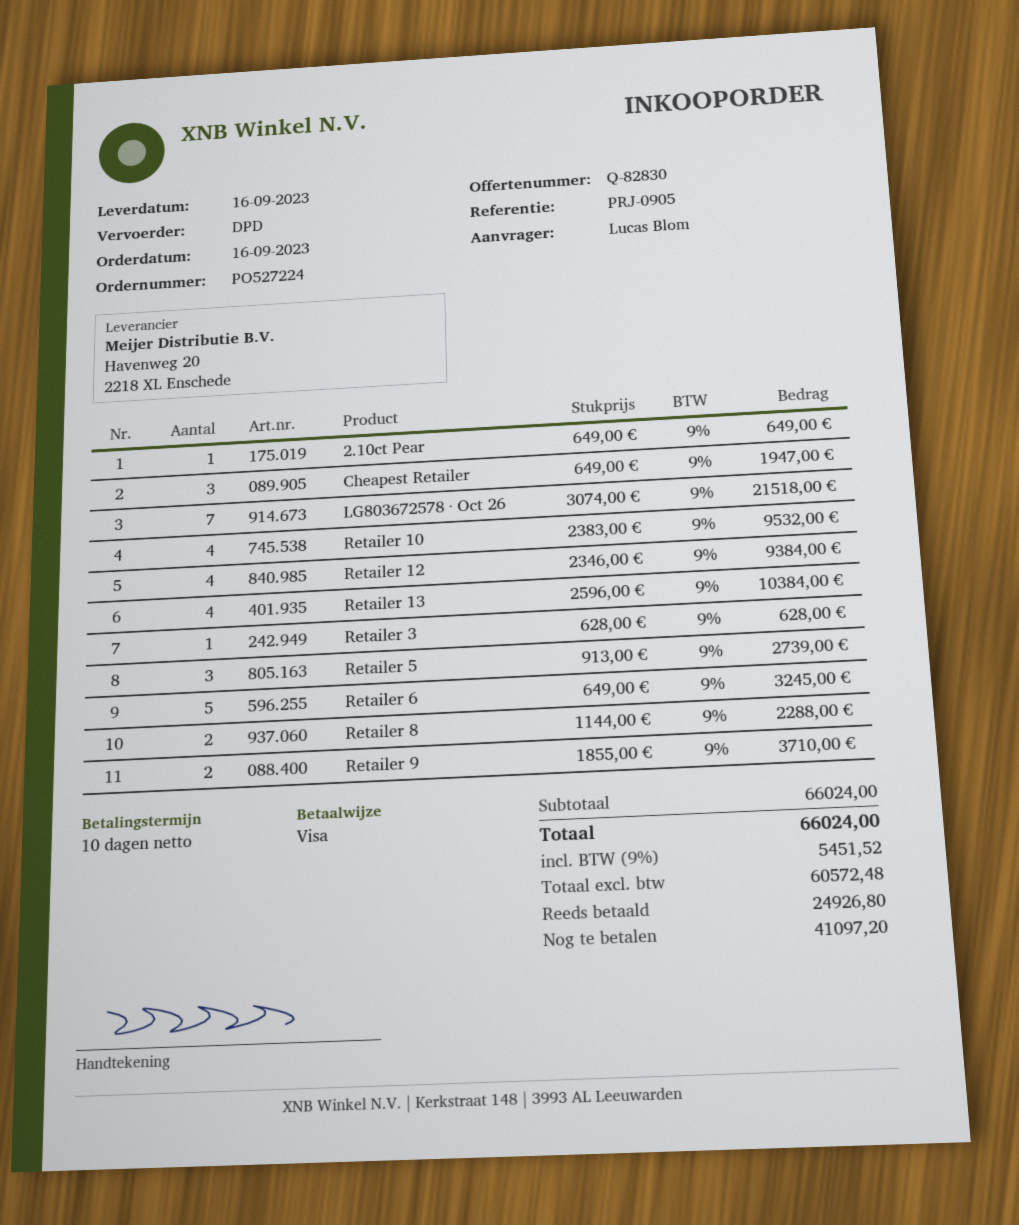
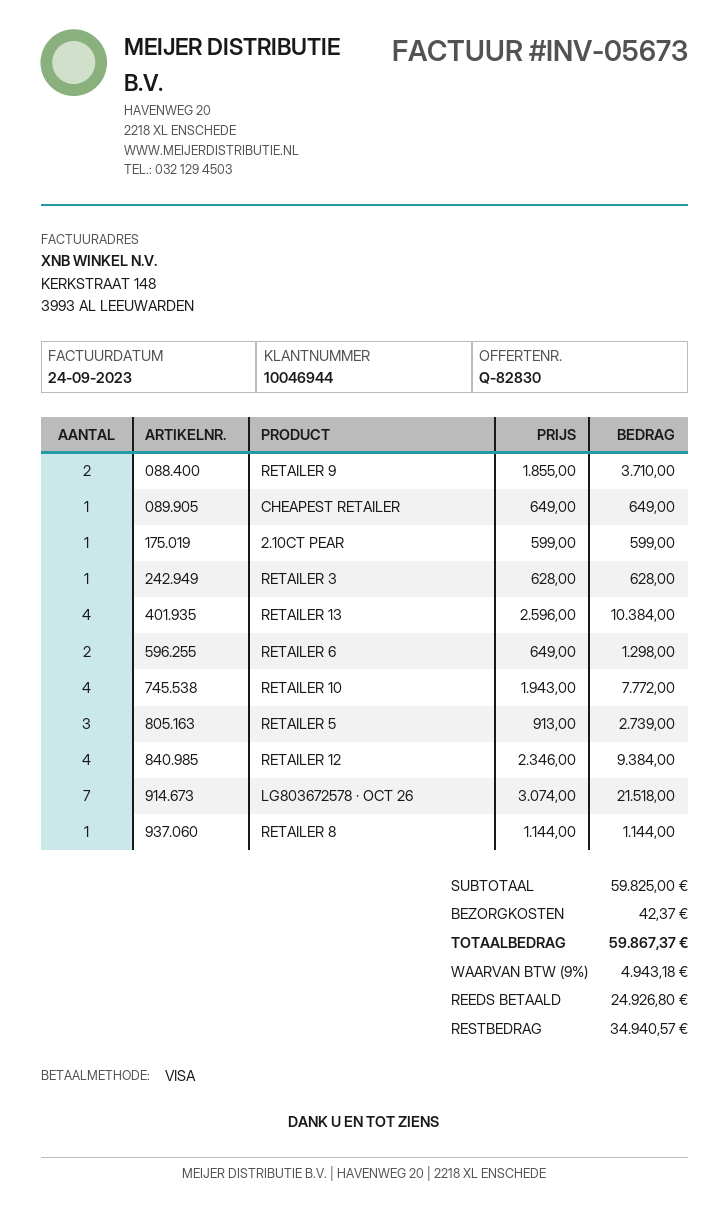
2.10ct Pear: 1 x 649.00 = 649.00 -> 1 x 599.00 = 599.00
Cheapest Retailer: 3 x 649.00 = 1947.00 -> 1 x 649.00 = 649.00
Retailer 10: 4 x 2383.00 = 9532.00 -> 4 x 1943.00 = 7772.00
Retailer 6: 5 x 649.00 = 3245.00 -> 2 x 649.00 = 1298.00
Retailer 8: 2 x 1144.00 = 2288.00 -> 1 x 1144.00 = 1144.00
subtotal: 66024.00 -> 59825.00
shipping: none -> 42.37
tax: 9% = 5451.52 -> 9% = 4943.18
total: 66024.00 -> 59867.37
balance: 41097.20 -> 34940.57

